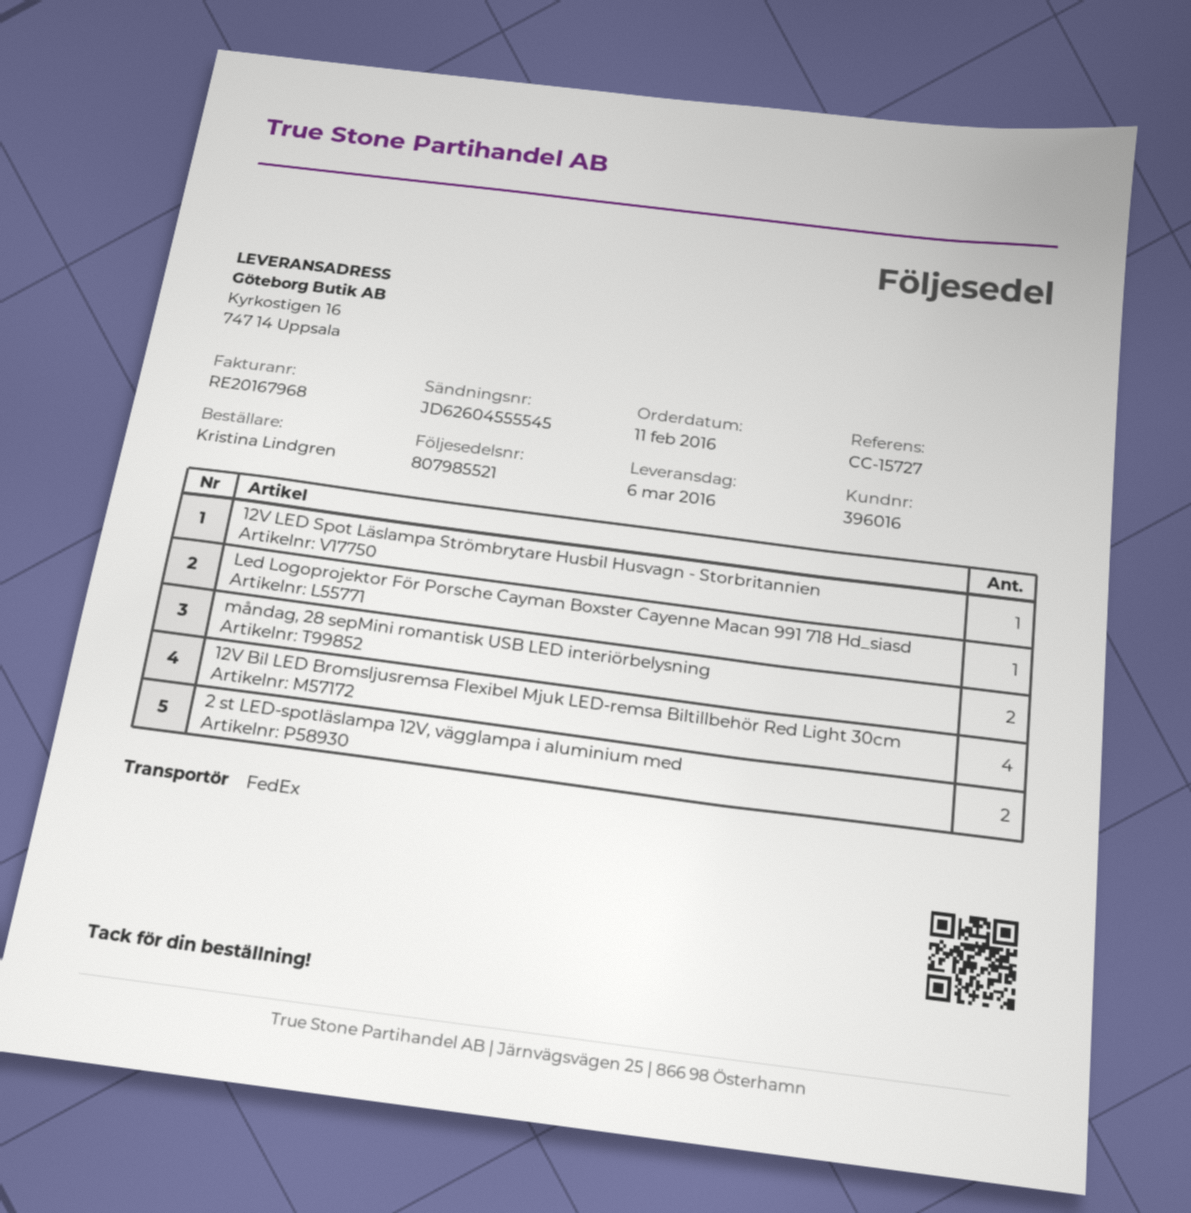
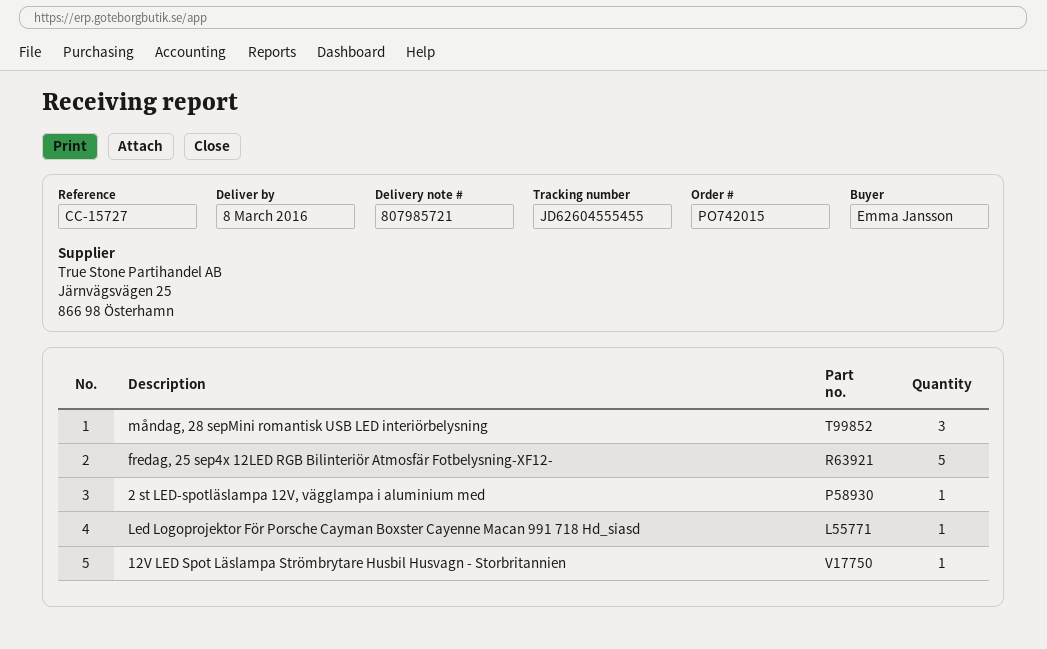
delivery note number: 807985521 -> 807985721
delivery date: 2016-03-06 -> 2016-03-08
ordered by: Kristina Lindgren -> Emma Jansson
tracking number: JD62604555545 -> JD62604555455
måndag, 28 sepMini romantisk USB LED interiörbelysning: 2 -> 3
12V Bil LED Bromsljusremsa Flexibel Mjuk LED-remsa Biltillbehör Red Light 30cm: 4 -> none
2 st LED-spotläslampa 12V, vägglampa i aluminium med: 2 -> 1
fredag, 25 sep4x 12LED RGB Bilinteriör Atmosfär Fotbelysning-XF12-: none -> 5

